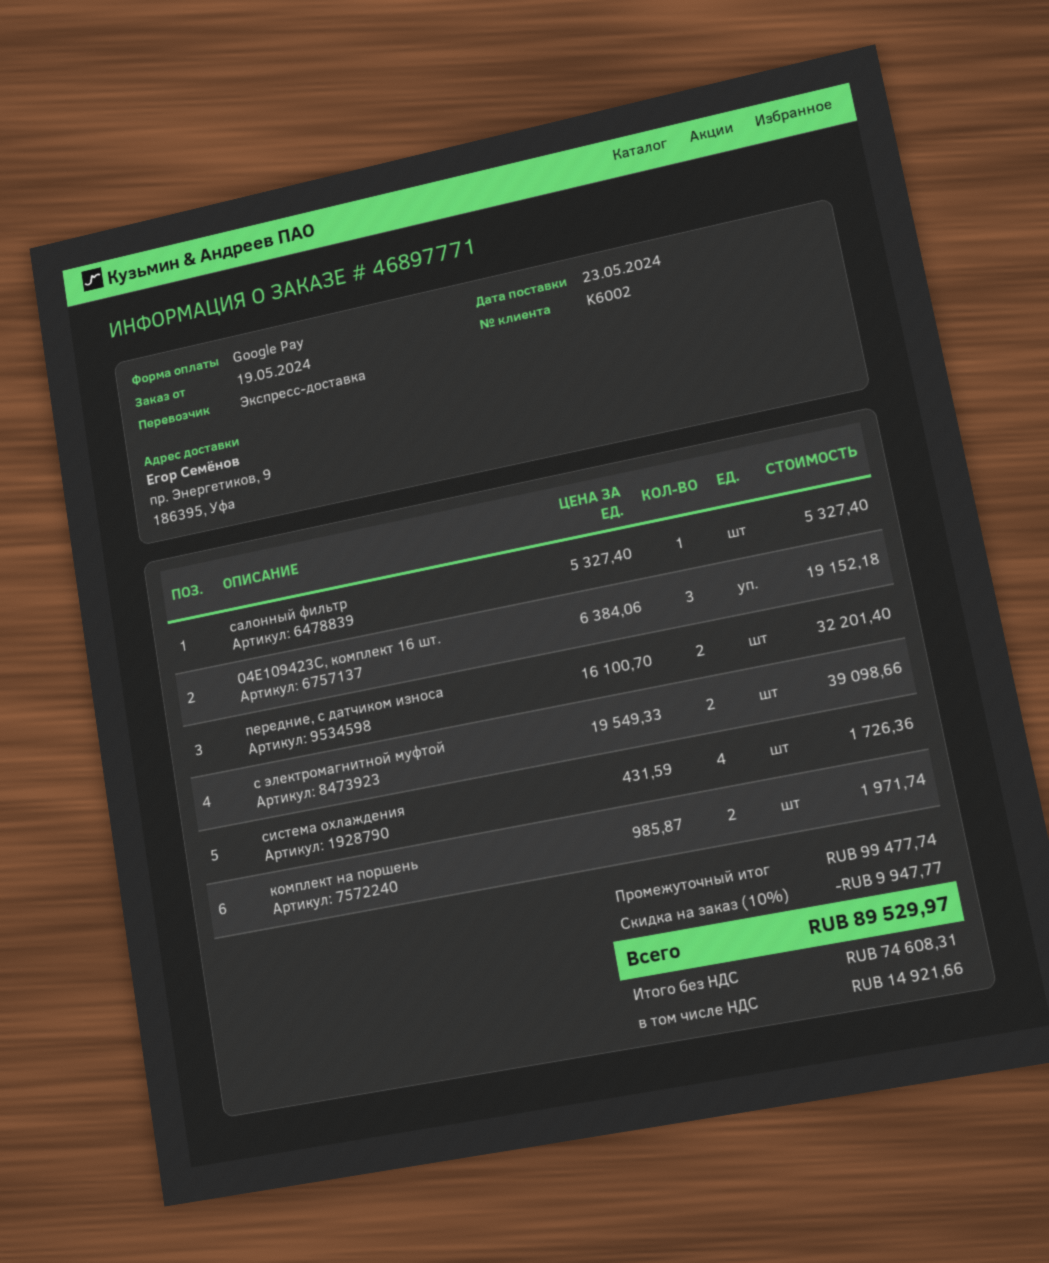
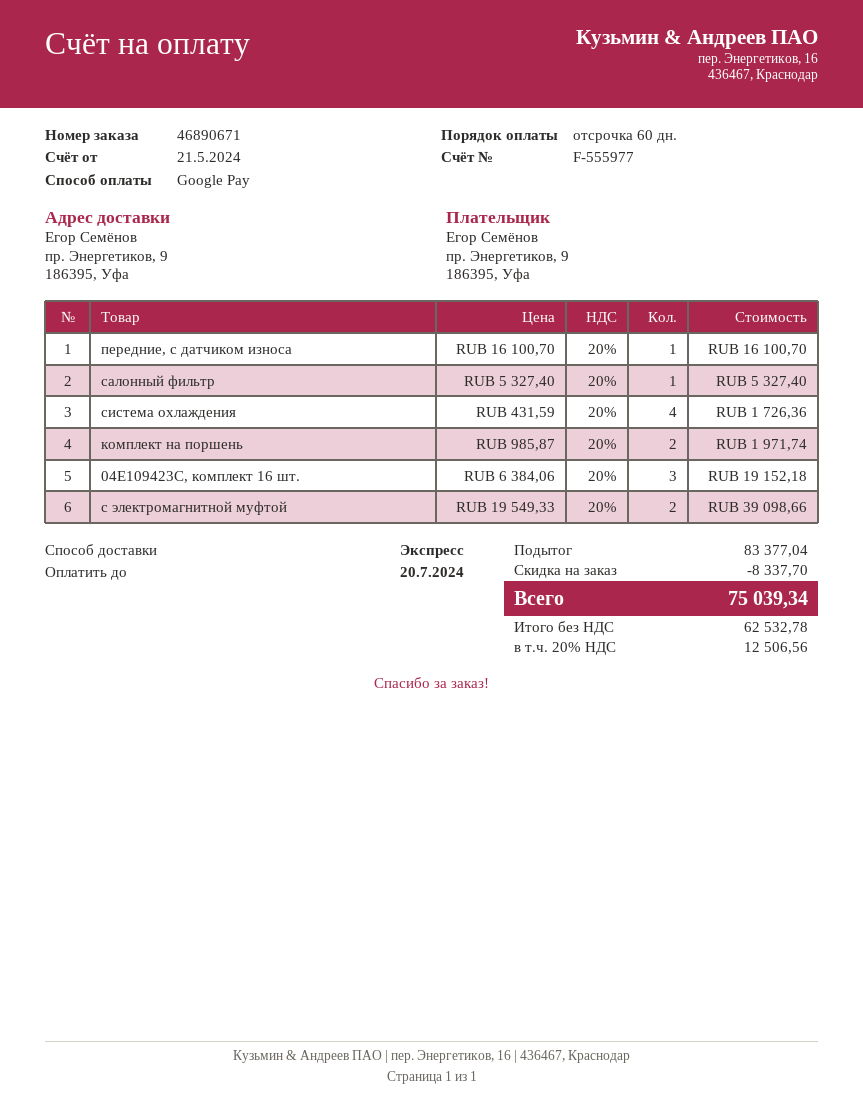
order number: 46897771 -> 46890671
передние, с датчиком износа: 2 x 16100.70 = 32201.40 -> 1 x 16100.70 = 16100.70
subtotal: 99477.74 -> 83377.04
discount: 9947.77 -> 8337.70
net: 74608.31 -> 62532.78
tax: 14921.66 -> 12506.56
total: 89529.97 -> 75039.34

